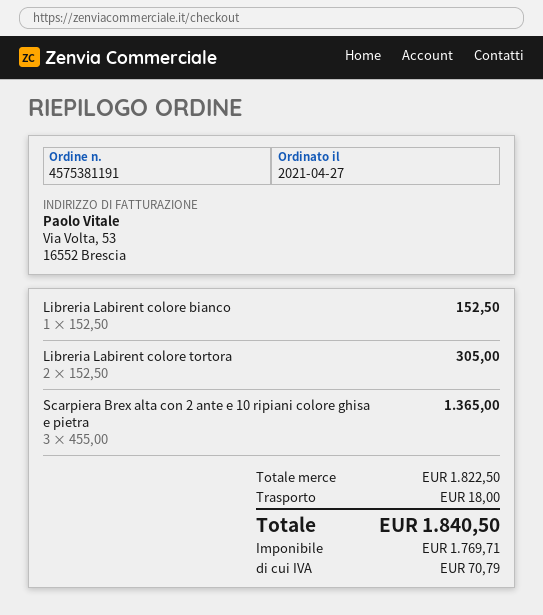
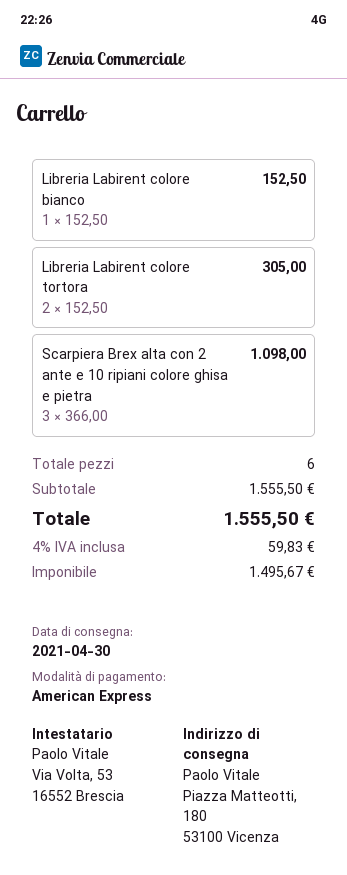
Scarpiera Brex alta con 2 ante e 10 ripiani colore ghisa e pietra: 3 x 455.00 = 1365.00 -> 3 x 366.00 = 1098.00
subtotal: 1822.50 -> 1555.50
shipping: 18.00 -> none
net: 1769.71 -> 1495.67
tax: 70.79 -> 59.83
total: 1840.50 -> 1555.50

